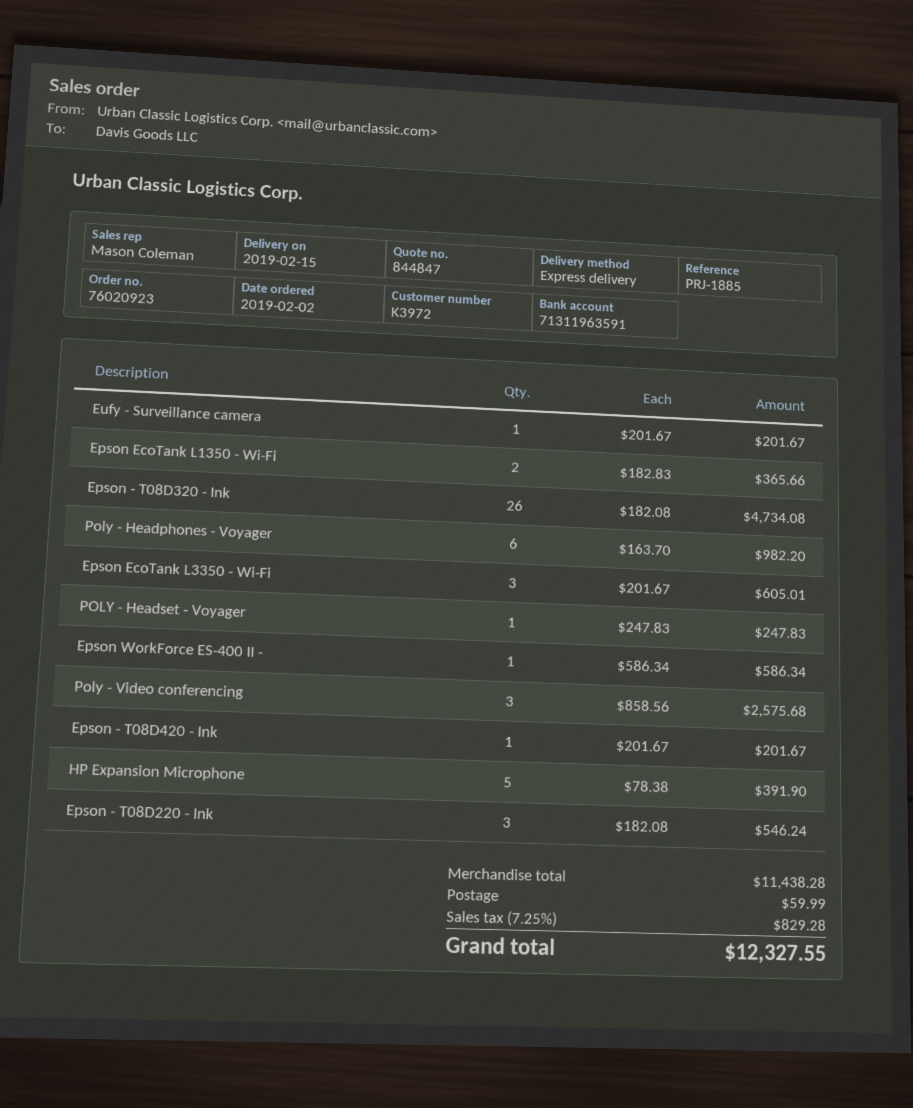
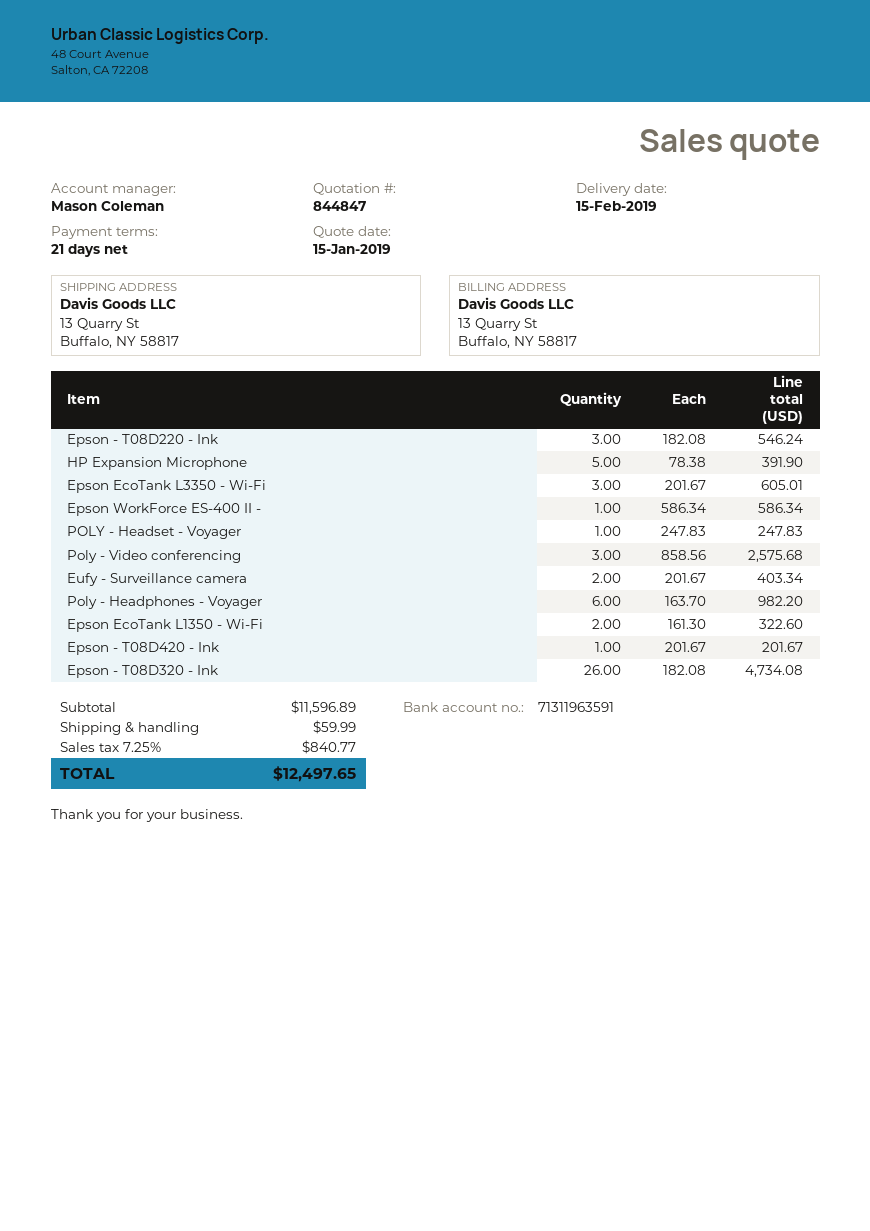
Eufy - Surveillance camera: 1 x 201.67 = 201.67 -> 2 x 201.67 = 403.34
Epson EcoTank L1350 - Wi-Fi: 2 x 182.83 = 365.66 -> 2 x 161.30 = 322.60
subtotal: 11438.28 -> 11596.89
tax: 7.25% = 829.28 -> 7.25% = 840.77
total: 12327.55 -> 12497.65

